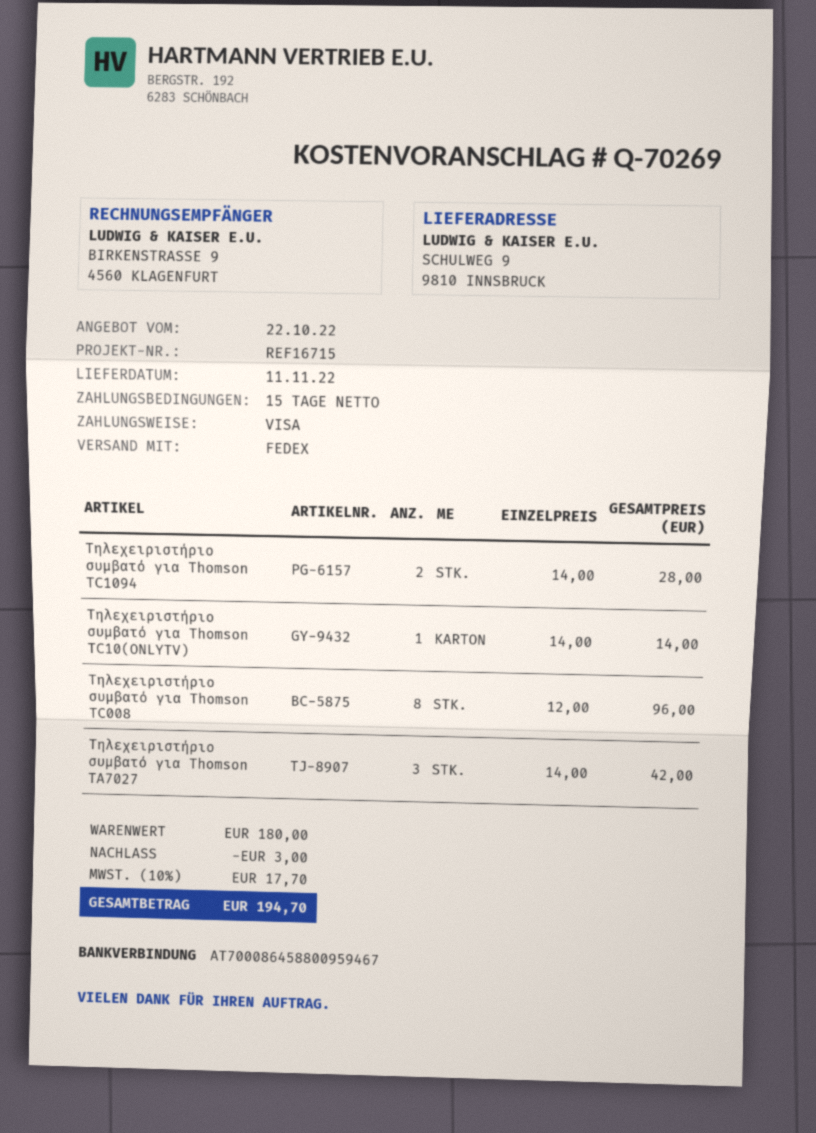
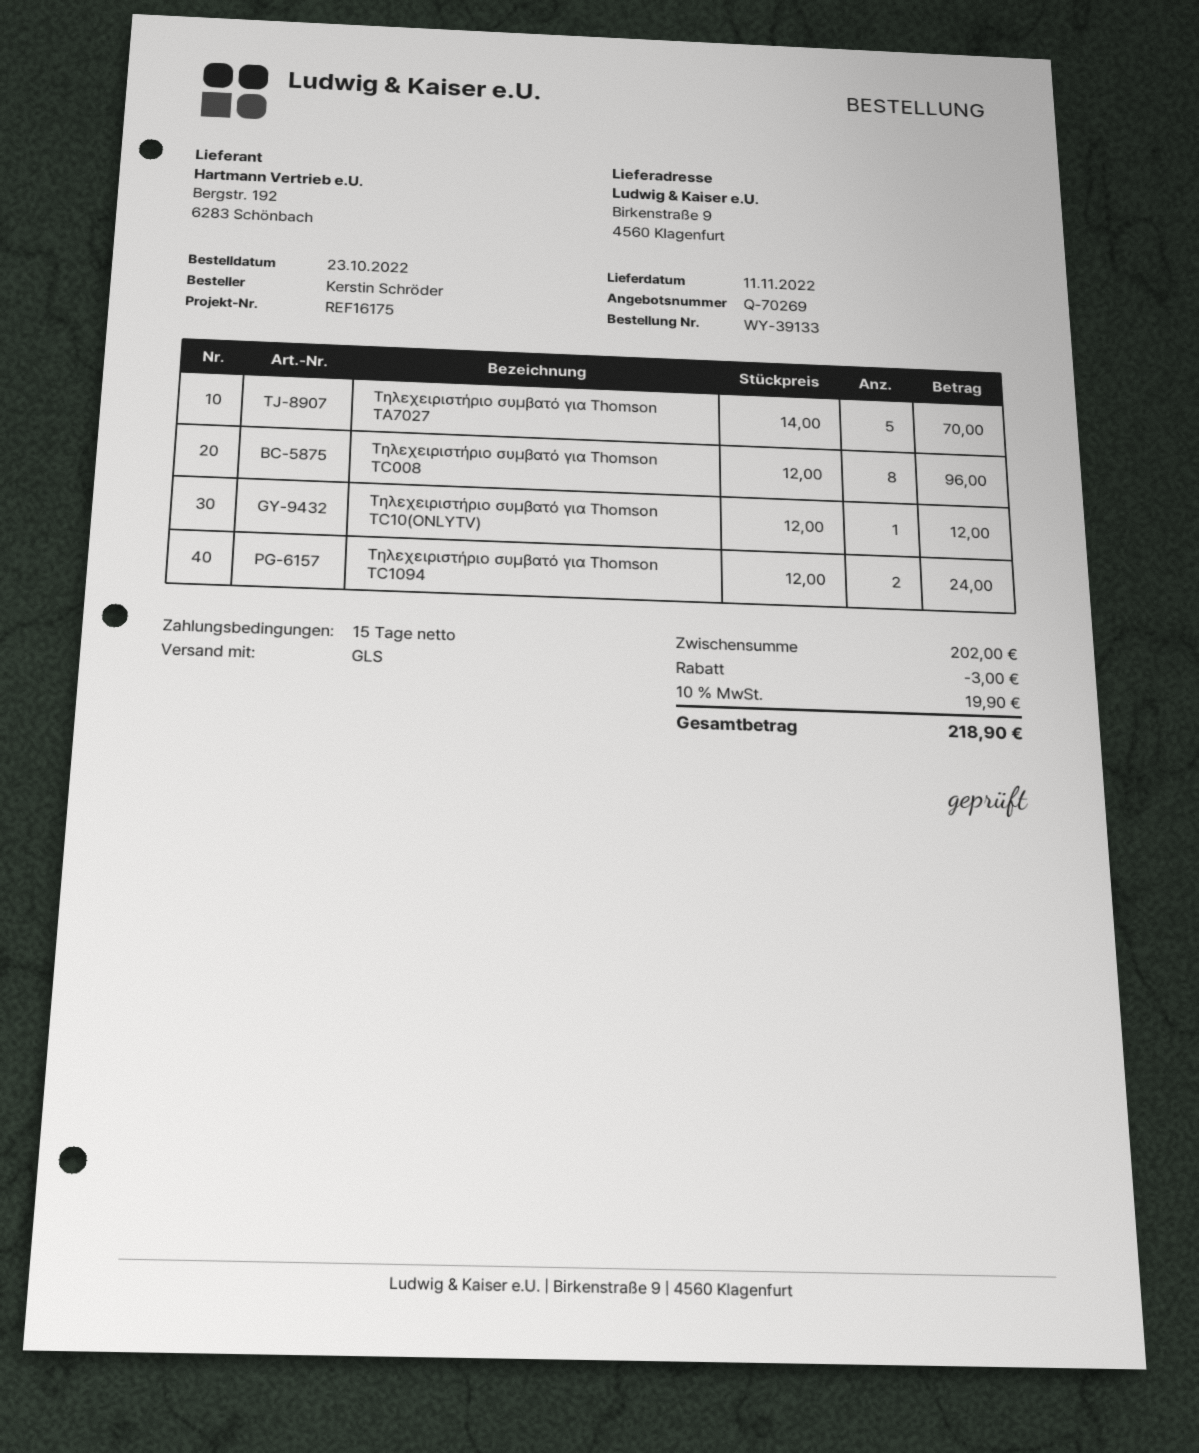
reference: REF16715 -> REF16175
shipping method: FedEx -> GLS
ship to: SCHULWEG 9, 9810 INNSBRUCK -> Birkenstraße 9, 4560 Klagenfurt
Τηλεχειριστήριο συμβατό για Thomson TC1094: 2 x 14.00 = 28.00 -> 2 x 12.00 = 24.00
Τηλεχειριστήριο συμβατό για Thomson TC10(ONLYTV): 1 x 14.00 = 14.00 -> 1 x 12.00 = 12.00
Τηλεχειριστήριο συμβατό για Thomson TA7027: 3 x 14.00 = 42.00 -> 5 x 14.00 = 70.00
subtotal: 180.00 -> 202.00
tax: 10% = 17.70 -> 10% = 19.90
total: 194.70 -> 218.90

